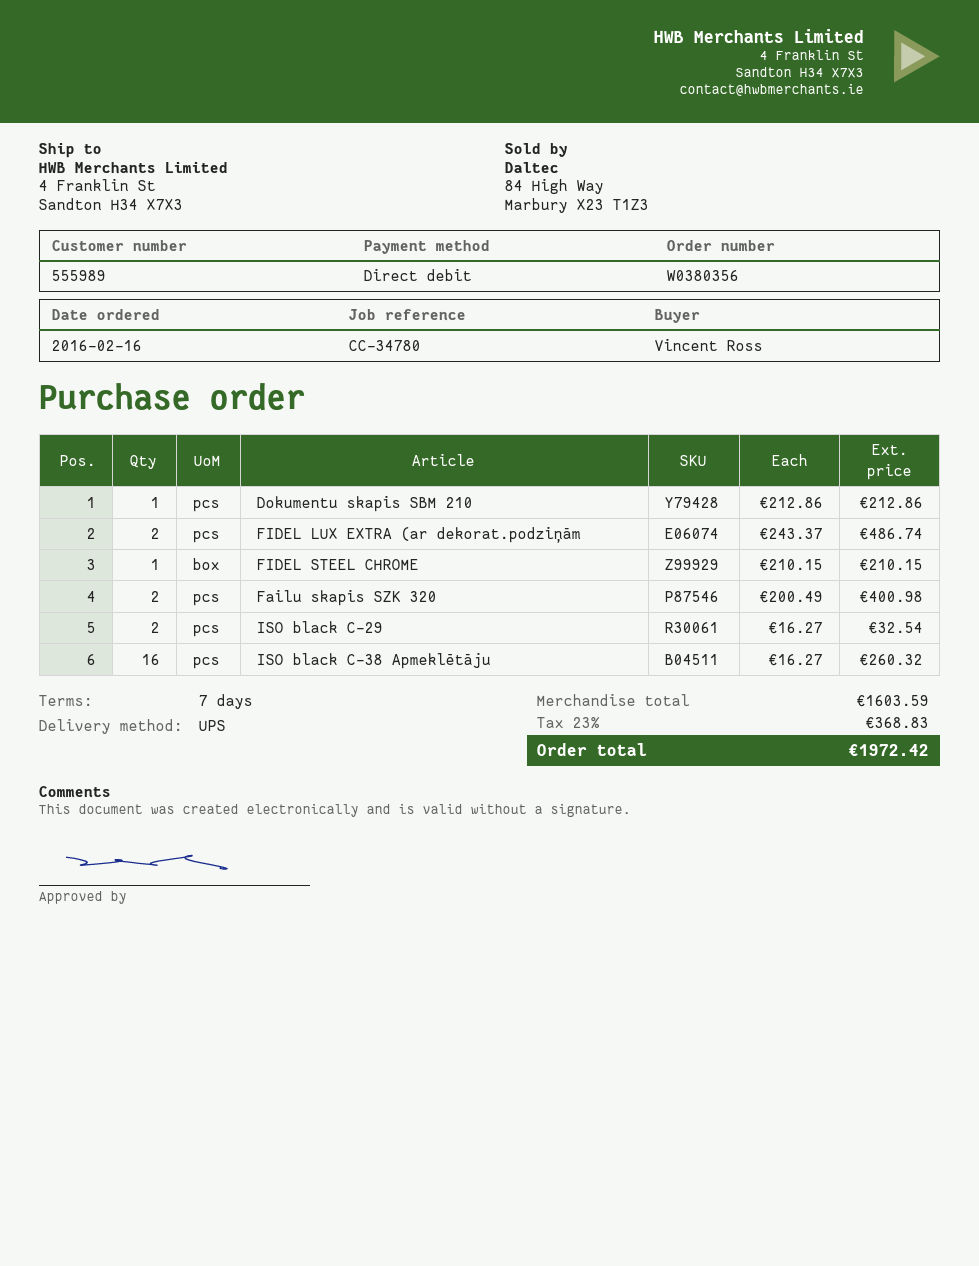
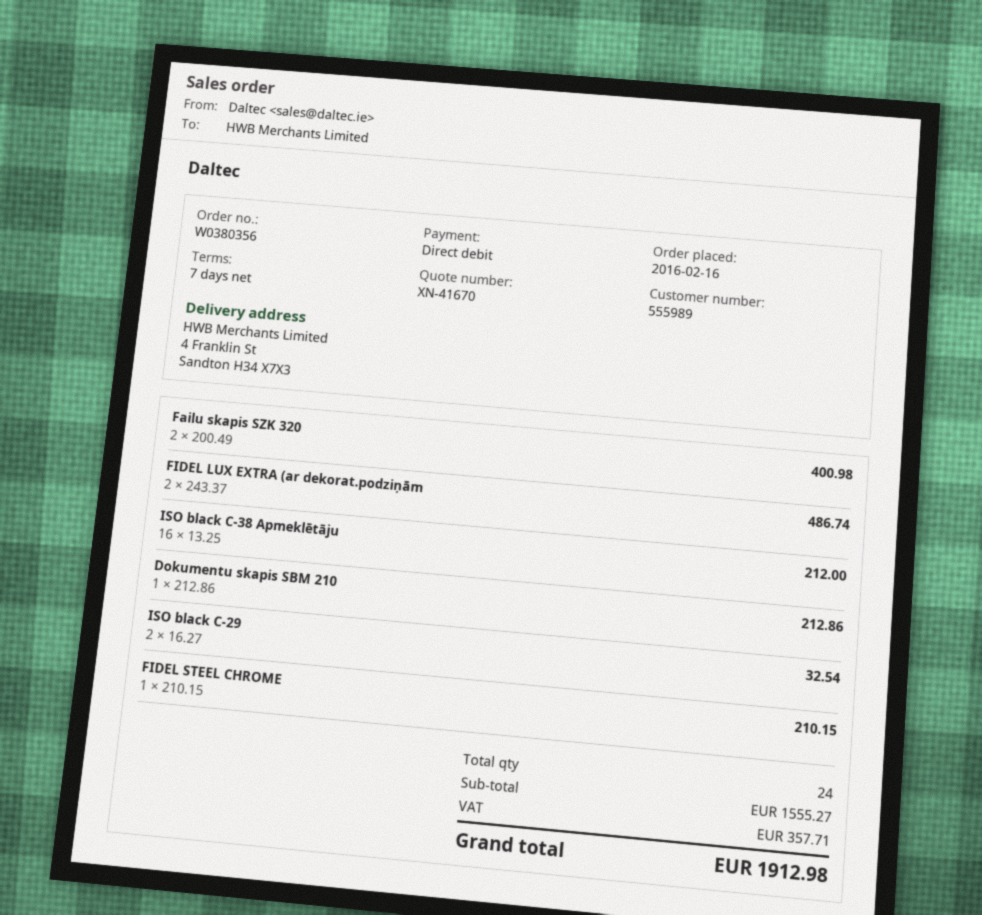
ISO black C-38 Apmeklētāju: 16 x 16.27 = 260.32 -> 16 x 13.25 = 212.00
subtotal: 1603.59 -> 1555.27
tax: 368.83 -> 357.71
total: 1972.42 -> 1912.98

